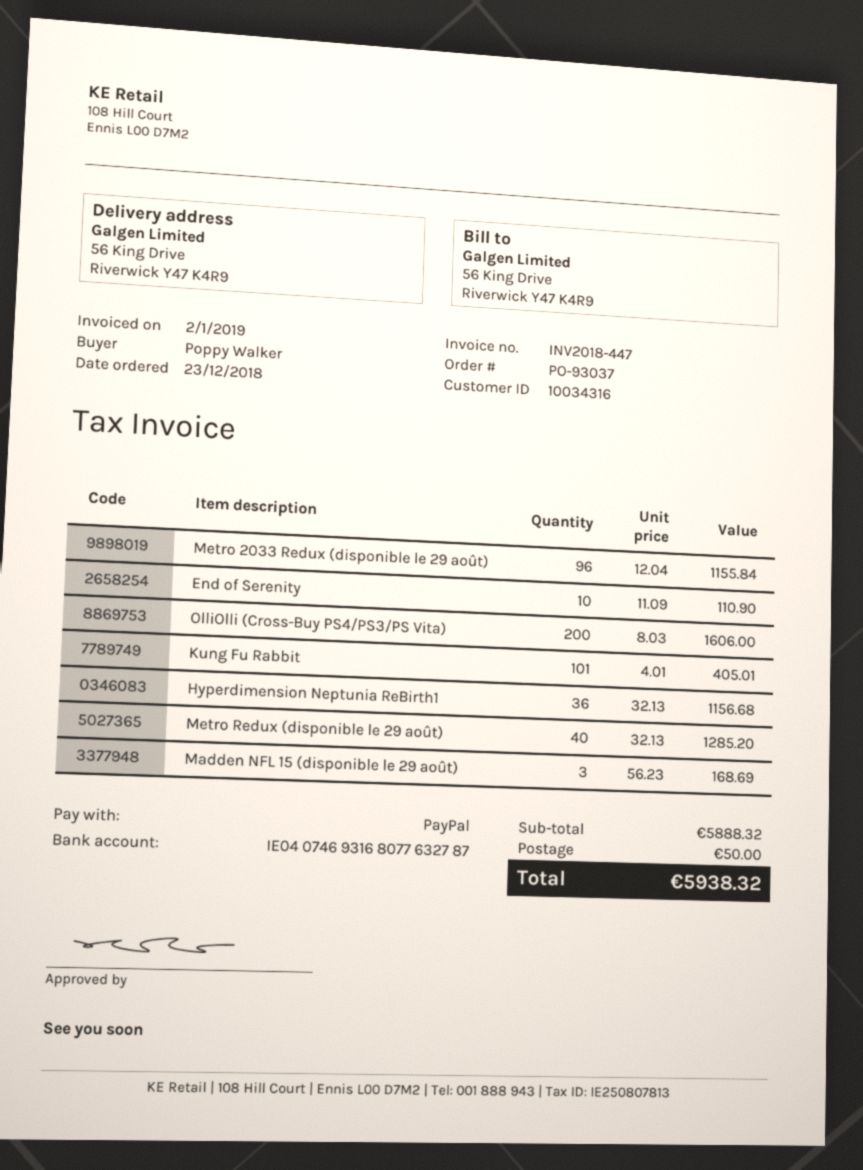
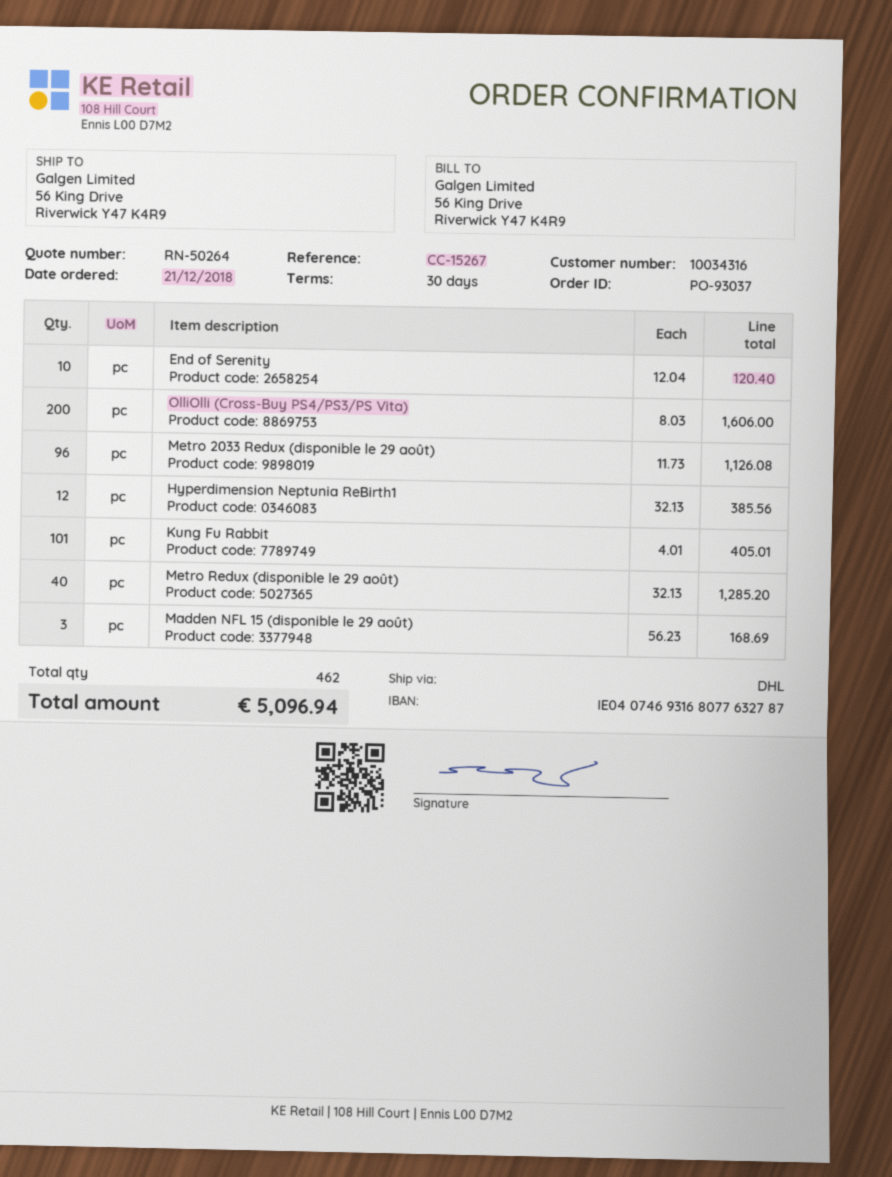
order date: 2018-12-23 -> 2018-12-21
Metro 2033 Redux (disponible le 29 août): 96 x 12.04 = 1155.84 -> 96 x 11.73 = 1126.08
End of Serenity: 10 x 11.09 = 110.90 -> 10 x 12.04 = 120.40
Hyperdimension Neptunia ReBirth1: 36 x 32.13 = 1156.68 -> 12 x 32.13 = 385.56
shipping: 50.00 -> none
total: 5938.32 -> 5096.94

